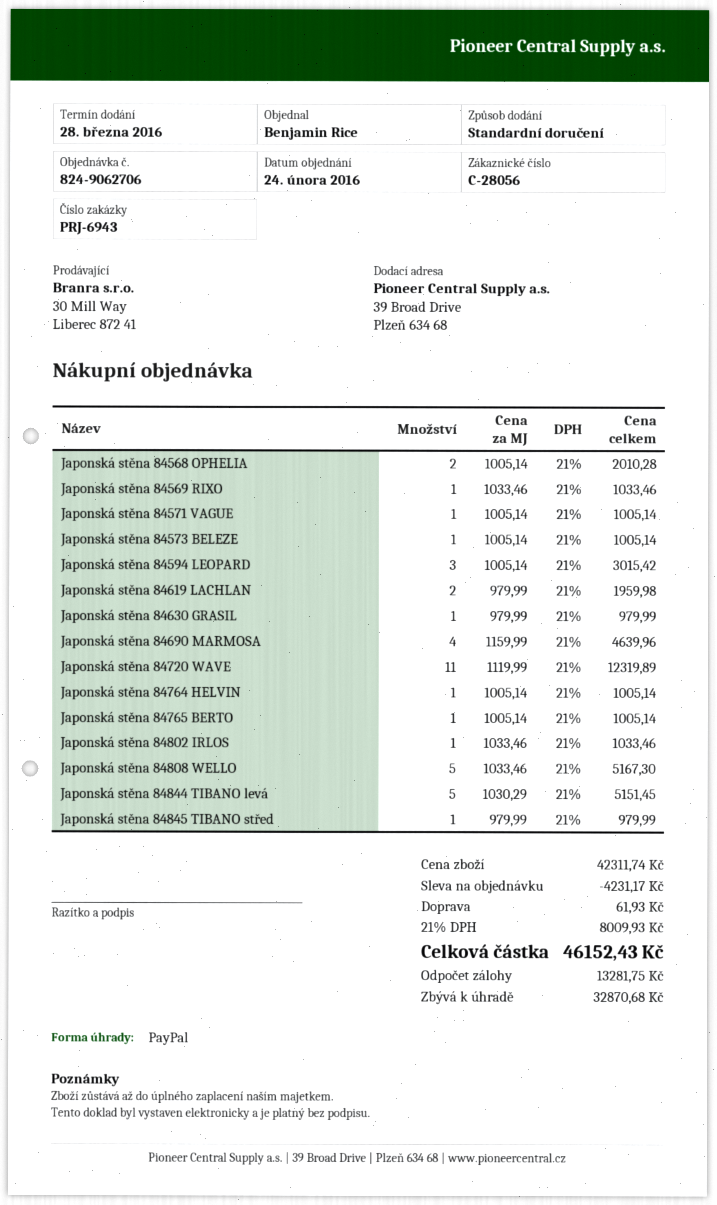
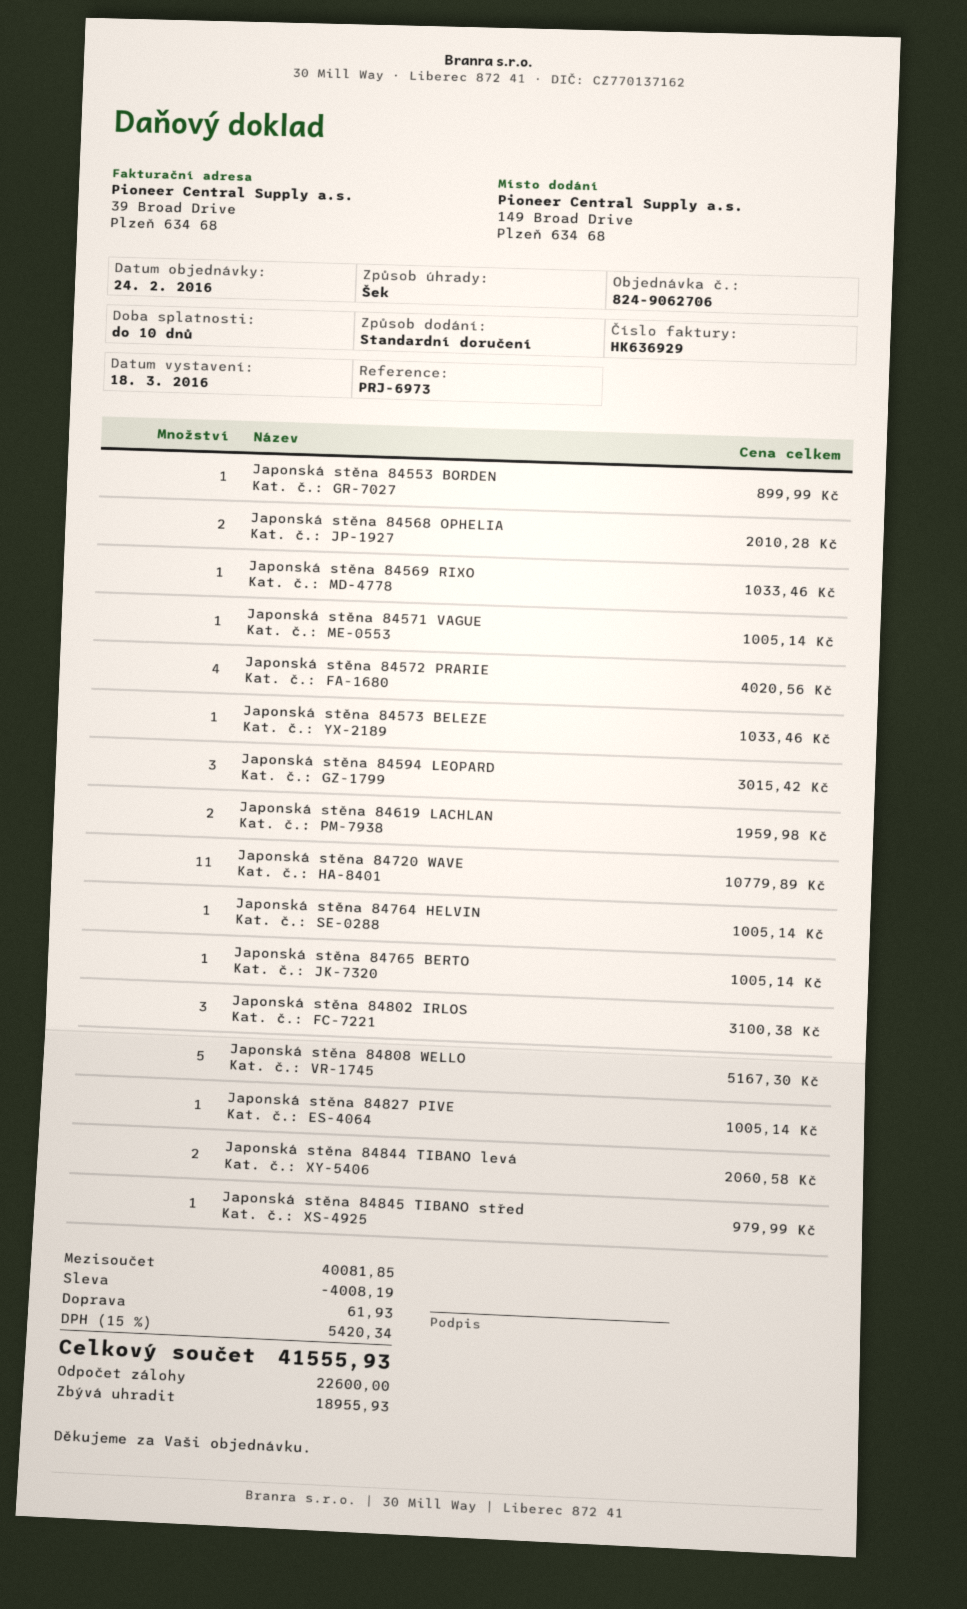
reference: PRJ-6943 -> PRJ-6973
payment method: PayPal -> cheque
ship to: 39 Broad Drive, Plzeň 634 68 -> 149 Broad Drive, Plzeň 634 68
Japonská stěna 84573 BELEZE: 1 for 1005.14 -> 1 for 1033.46
Japonská stěna 84630 GRASIL: 1 for 979.99 -> none
Japonská stěna 84690 MARMOSA: 4 for 4639.96 -> none
Japonská stěna 84720 WAVE: 11 for 12319.89 -> 11 for 10779.89
Japonská stěna 84802 IRLOS: 1 for 1033.46 -> 3 for 3100.38
Japonská stěna 84844 TIBANO levá: 5 for 5151.45 -> 2 for 2060.58
Japonská stěna 84553 BORDEN: none -> 1 for 899.99
Japonská stěna 84572 PRARIE: none -> 4 for 4020.56
Japonská stěna 84827 PIVE: none -> 1 for 1005.14
subtotal: 42311.74 -> 40081.85
discount: 4231.17 -> 4008.19
tax: 21% = 8009.93 -> 15% = 5420.34
total: 46152.43 -> 41555.93
deposit: 13281.75 -> 22600.00
balance: 32870.68 -> 18955.93

